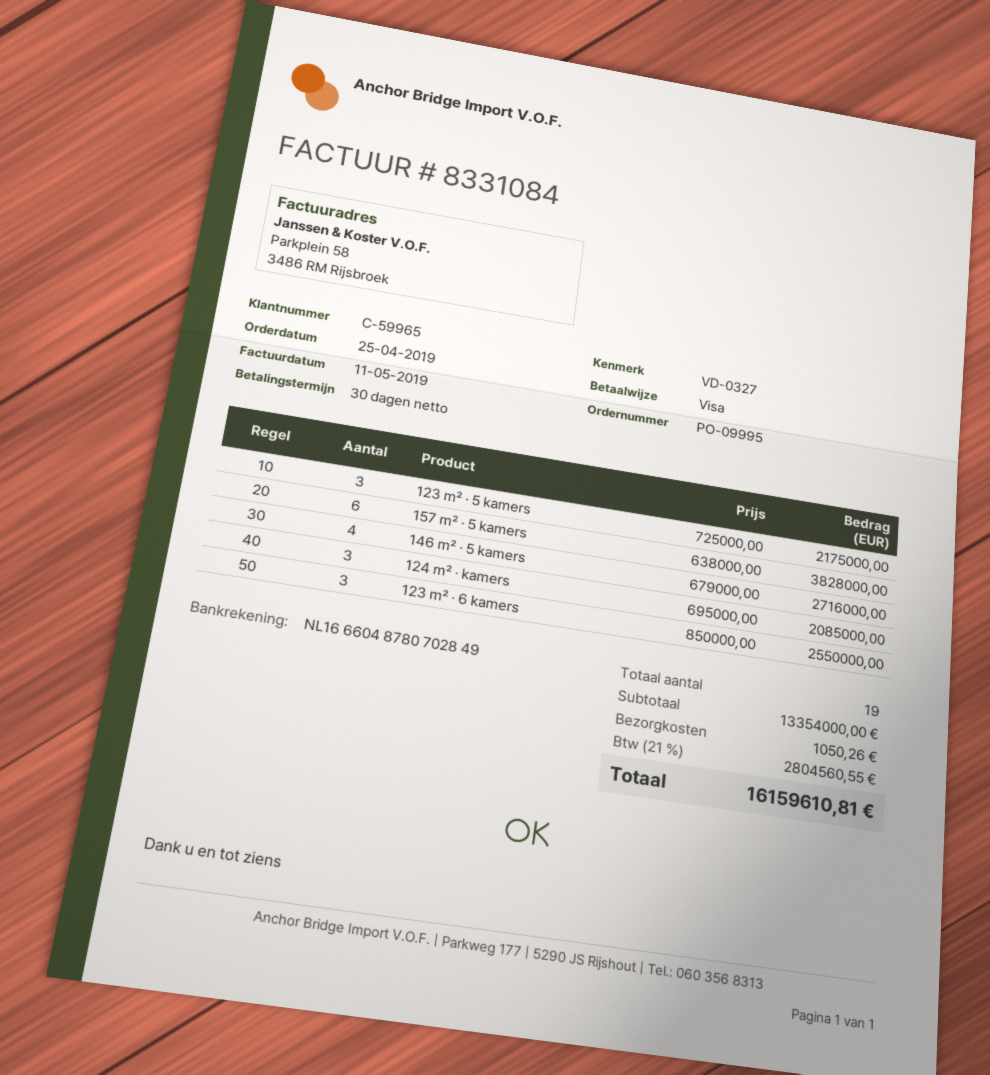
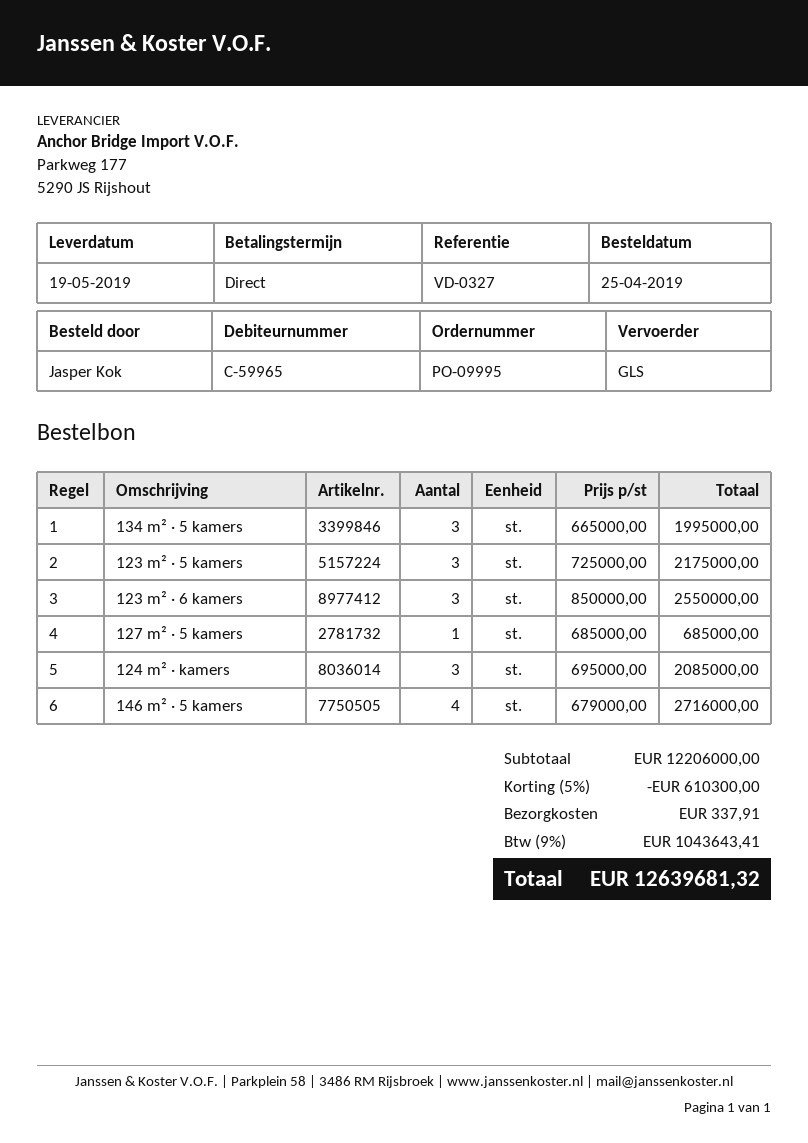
payment terms: 30 days -> on receipt
157 m² · 5 kamers: 6 x 638000.00 = 3828000.00 -> none
134 m² · 5 kamers: none -> 3 x 665000.00 = 1995000.00
127 m² · 5 kamers: none -> 1 x 685000.00 = 685000.00
subtotal: 13354000.00 -> 12206000.00
discount: none -> 5% = 610300.00
shipping: 1050.26 -> 337.91
tax: 21% = 2804560.55 -> 9% = 1043643.41
total: 16159610.81 -> 12639681.32

